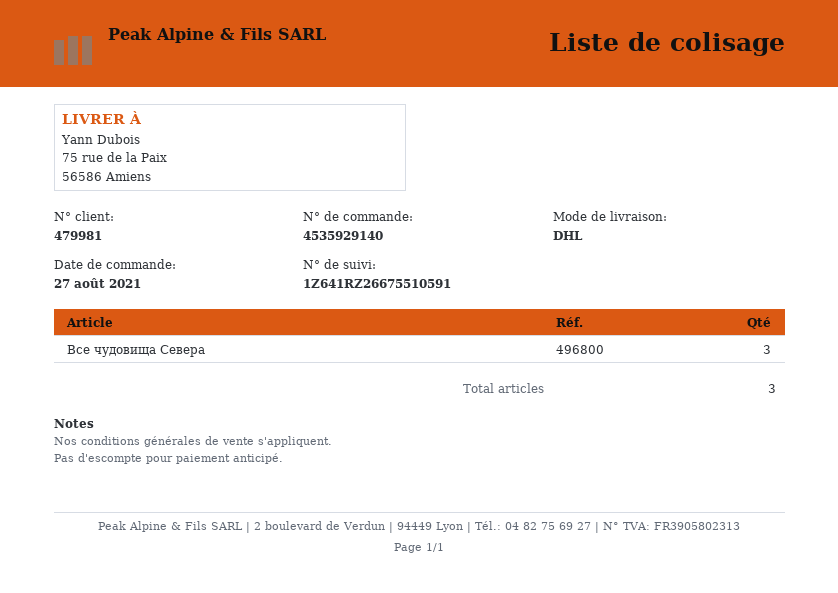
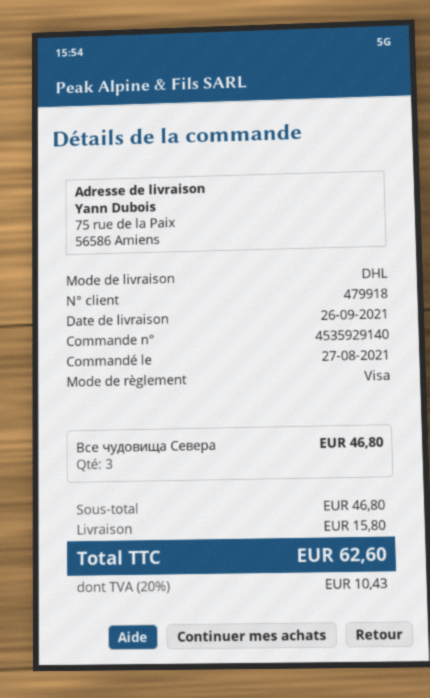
customer number: 479981 -> 479918

